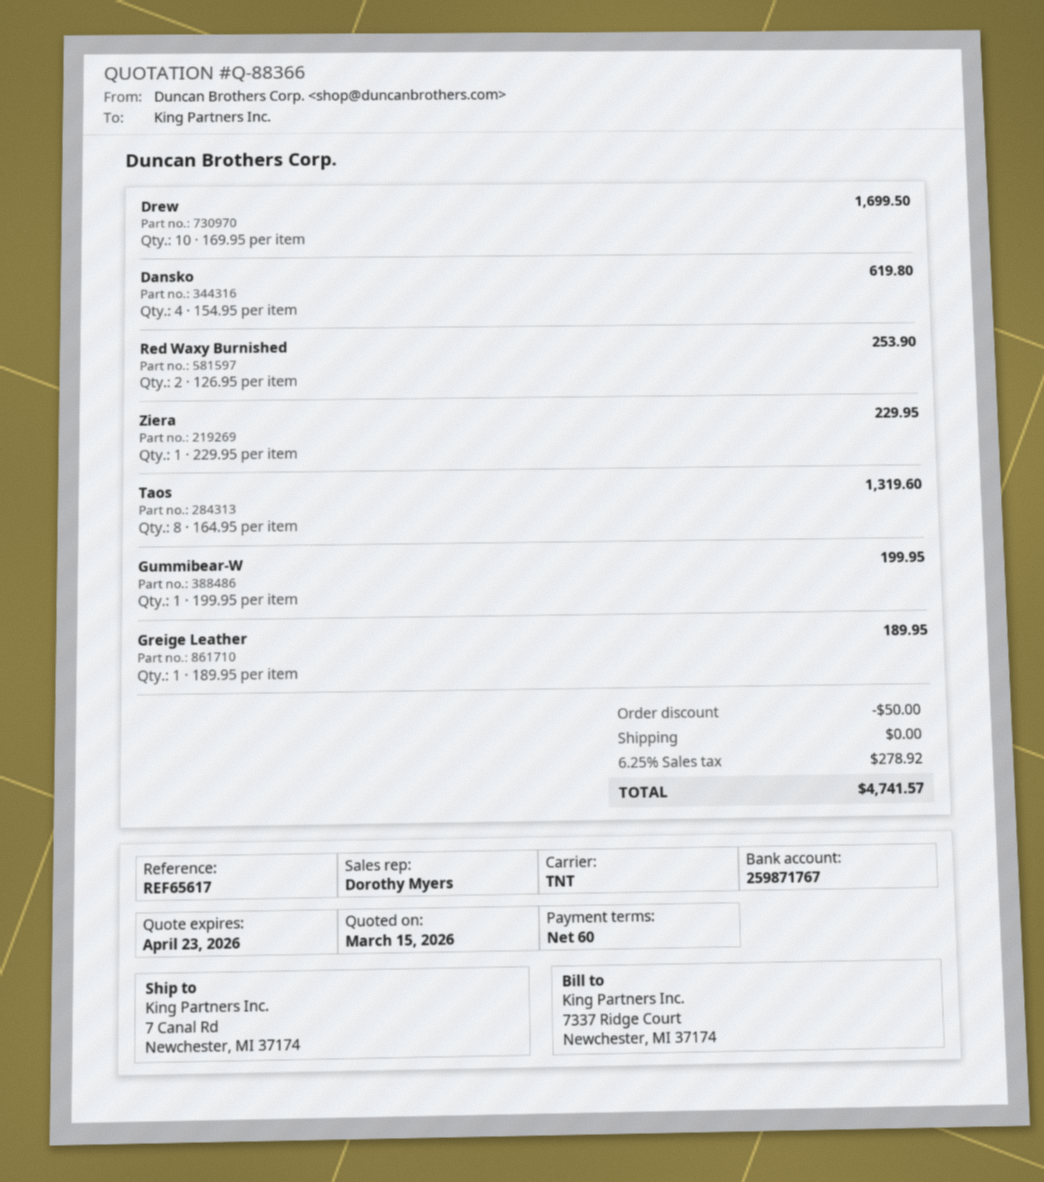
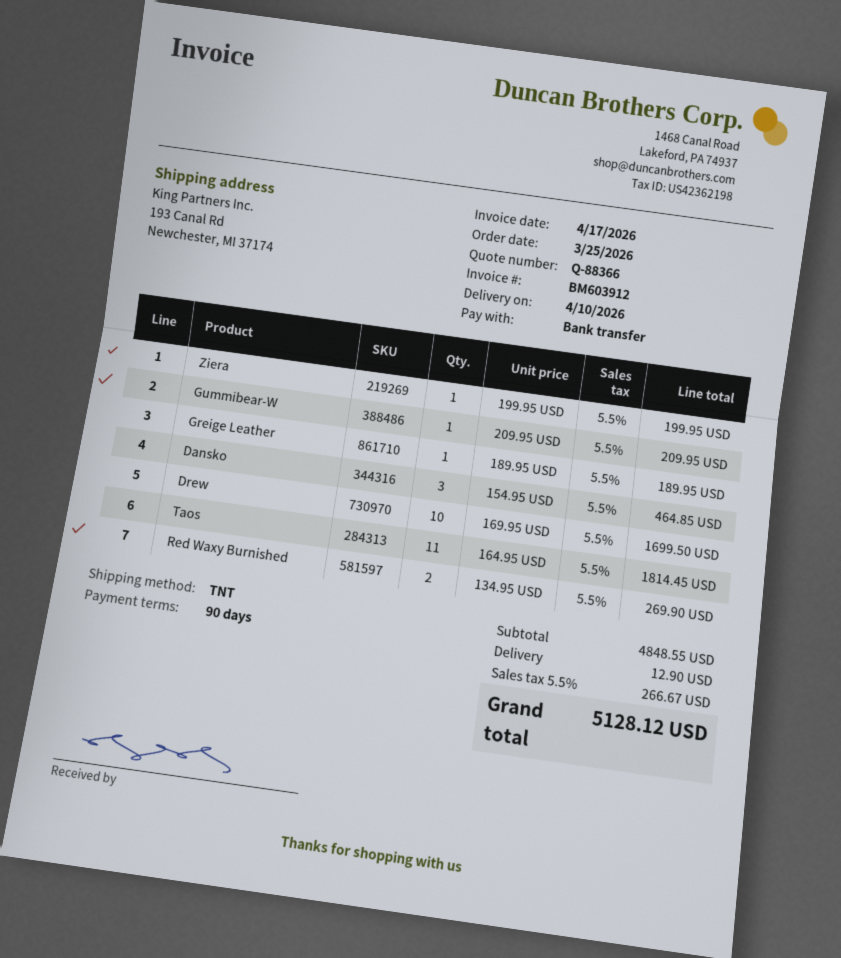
payment terms: 60 days -> 90 days
ship to: 7 Canal Rd, Newchester, MI 37174 -> 193 Canal Rd, Newchester, MI 37174
Dansko: 4 x 154.95 = 619.80 -> 3 x 154.95 = 464.85
Red Waxy Burnished: 2 x 126.95 = 253.90 -> 2 x 134.95 = 269.90
Ziera: 1 x 229.95 = 229.95 -> 1 x 199.95 = 199.95
Taos: 8 x 164.95 = 1319.60 -> 11 x 164.95 = 1814.45
Gummibear-W: 1 x 199.95 = 199.95 -> 1 x 209.95 = 209.95
discount: 50.00 -> none
shipping: 0.00 -> 12.90
tax: 6.25% = 278.92 -> 5.5% = 266.67
total: 4741.57 -> 5128.12

